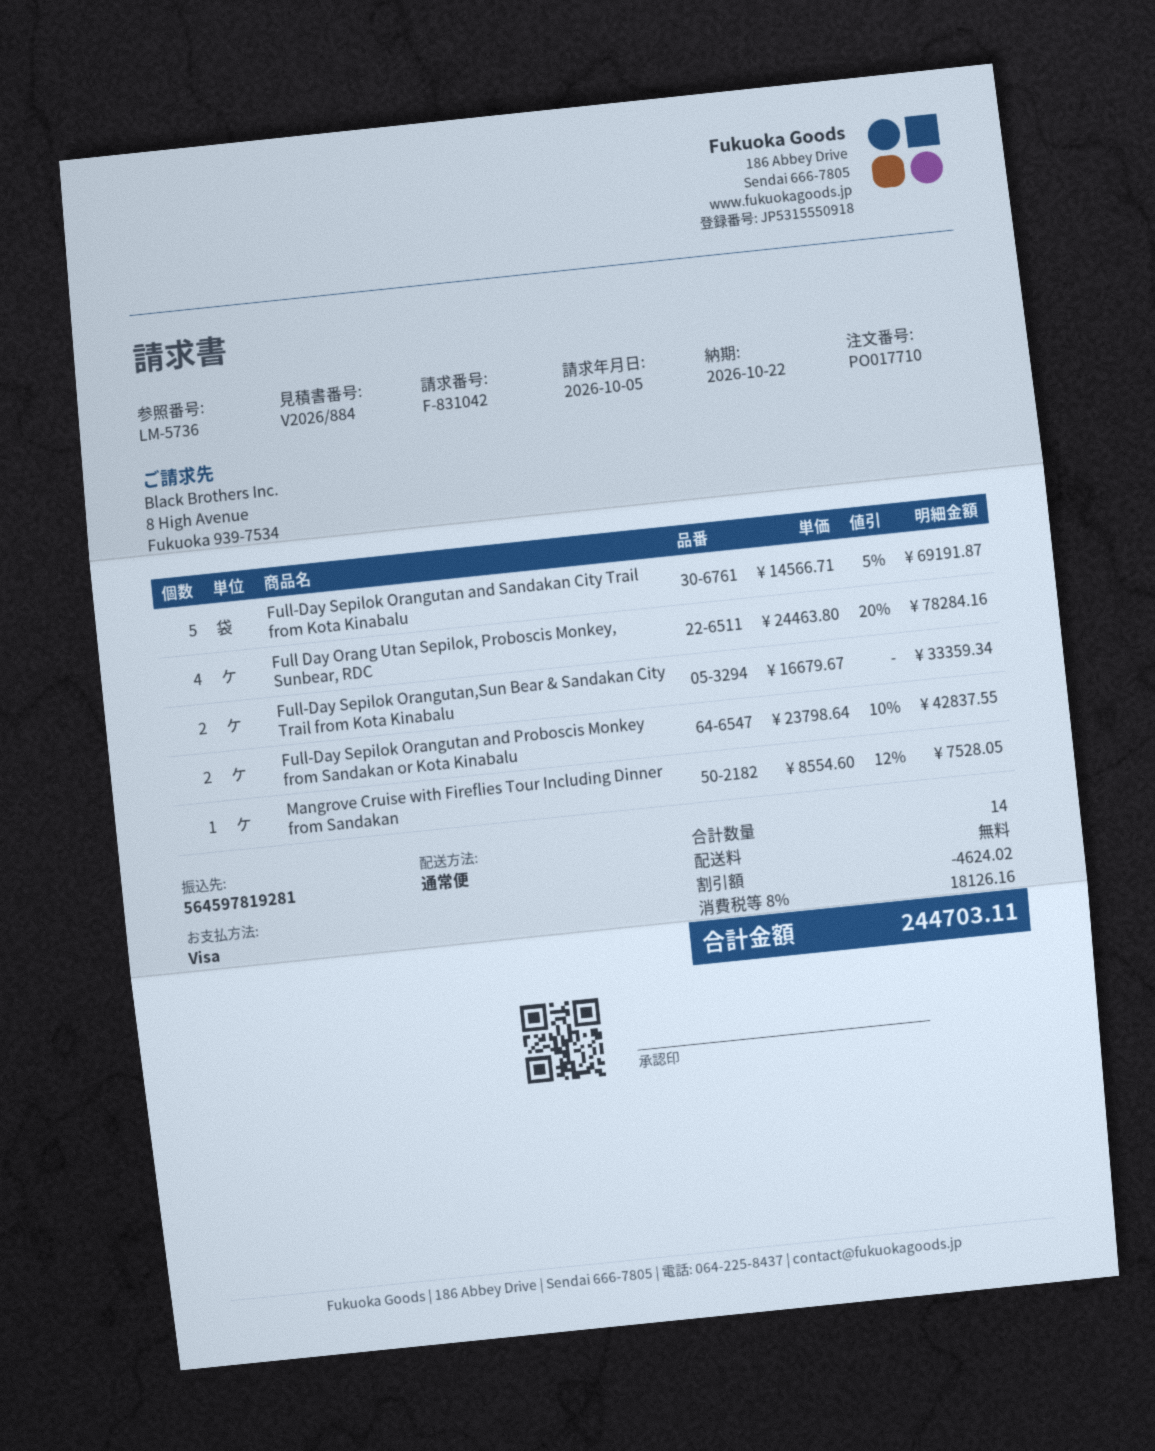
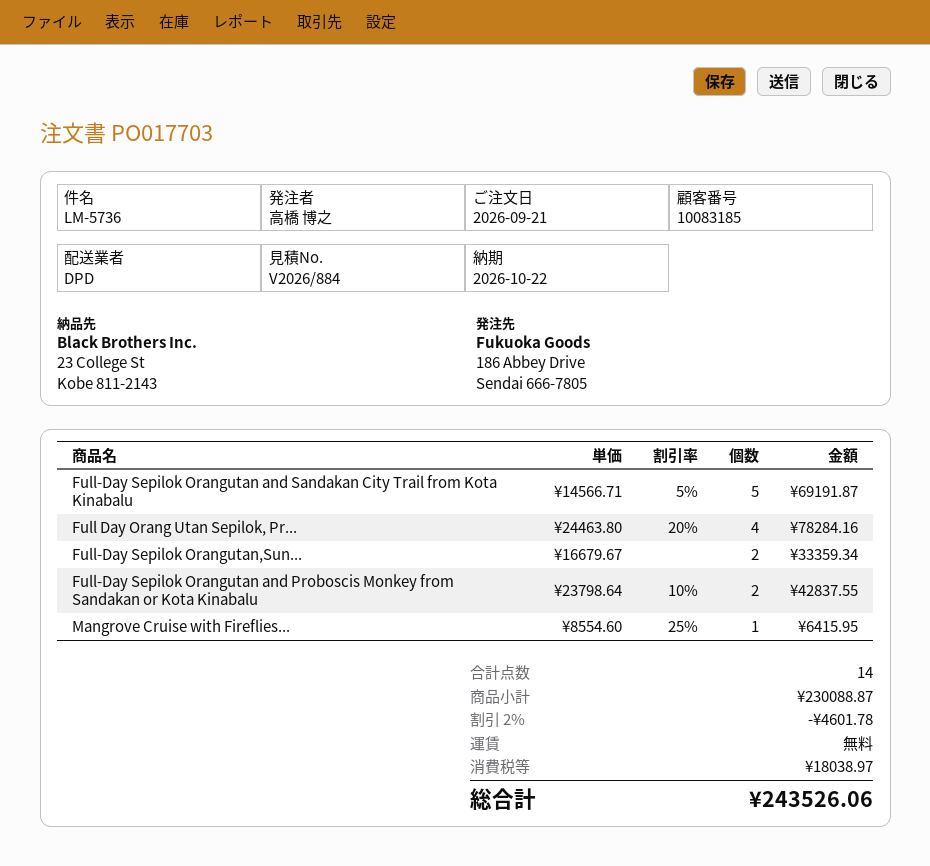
order number: PO017710 -> PO017703
shipping method: standard -> DPD
Mangrove Cruise with Fireflies Tour Including Dinner from Sandakan: 1 x 8554.60 - 12% = 7528.05 -> 1 x 8554.60 - 25% = 6415.95
discount: 4624.02 -> 4601.78
tax: 18126.16 -> 18038.97
total: 244703.11 -> 243526.06

